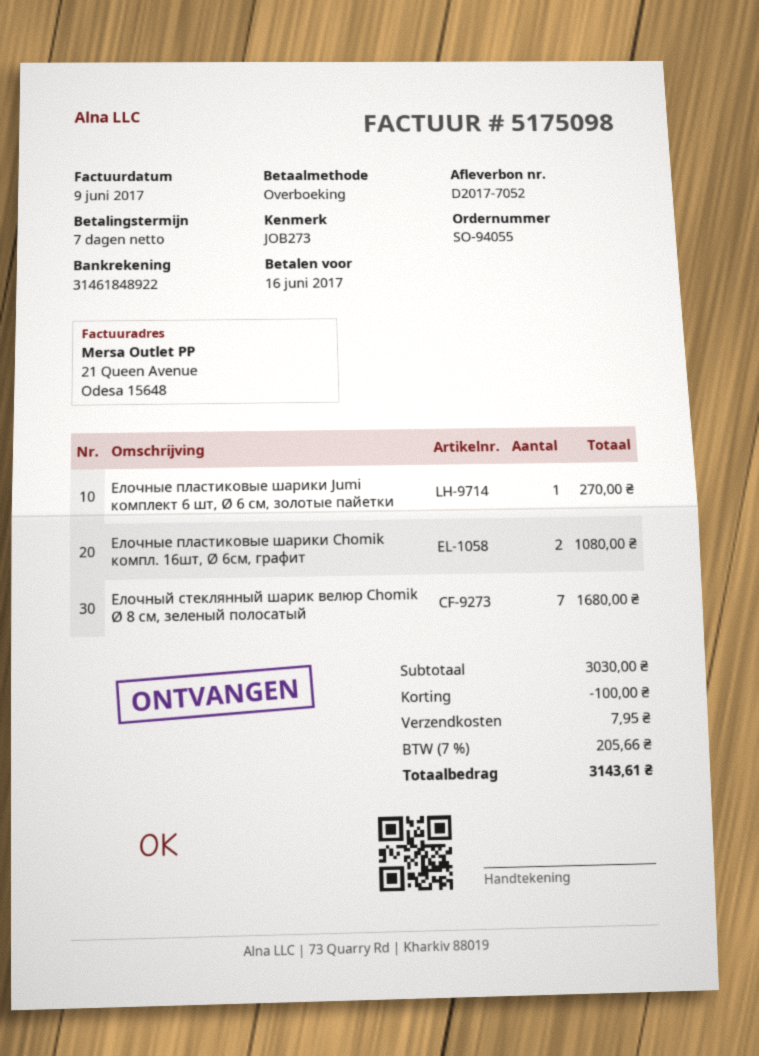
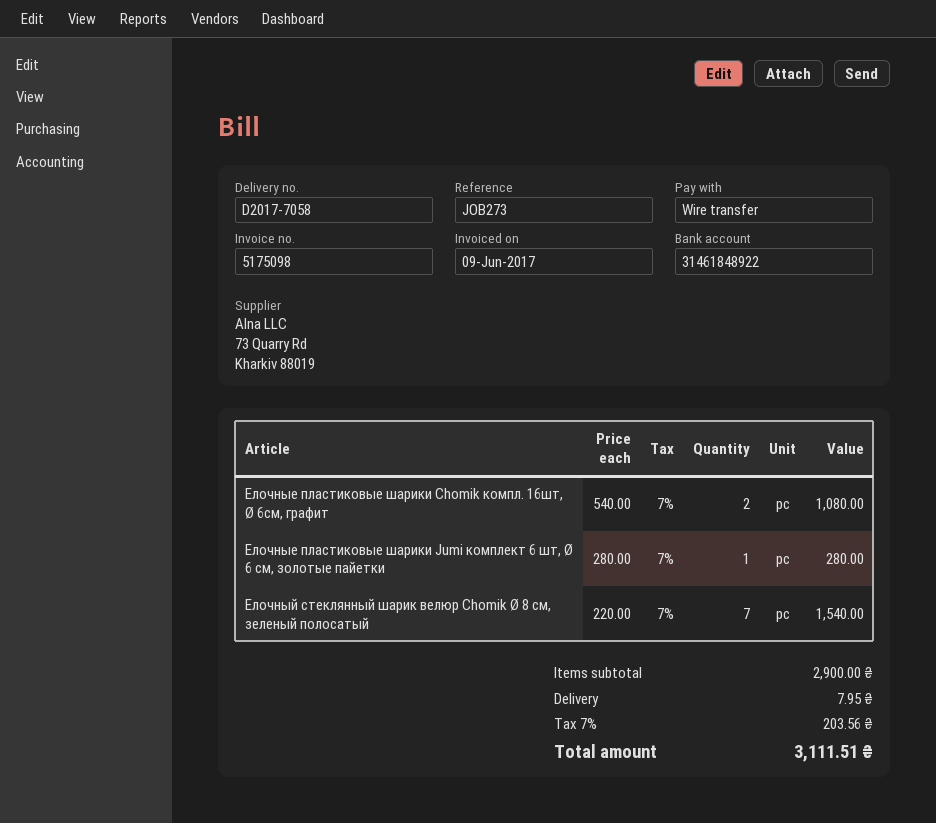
delivery note number: D2017-7052 -> D2017-7058
Елочные пластиковые шарики Jumi комплект 6 шт, Ø 6 см, золотые пайетки: 1 for 270.00 -> 1 for 280.00
Елочный стеклянный шарик велюр Chomik Ø 8 см, зеленый полосатый: 7 for 1680.00 -> 7 for 1540.00
subtotal: 3030.00 -> 2900.00
discount: 100.00 -> none
tax: 7% = 205.66 -> 7% = 203.56
total: 3143.61 -> 3111.51

